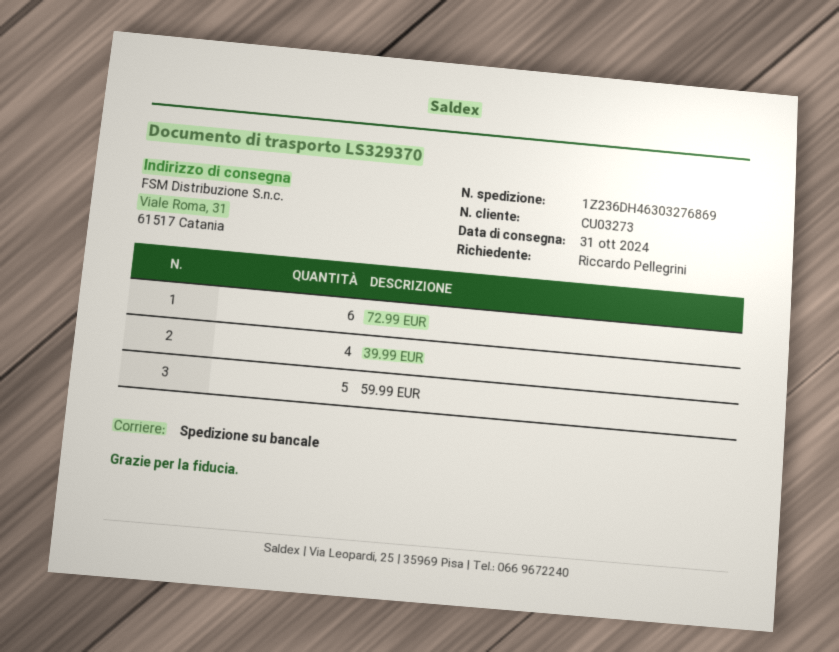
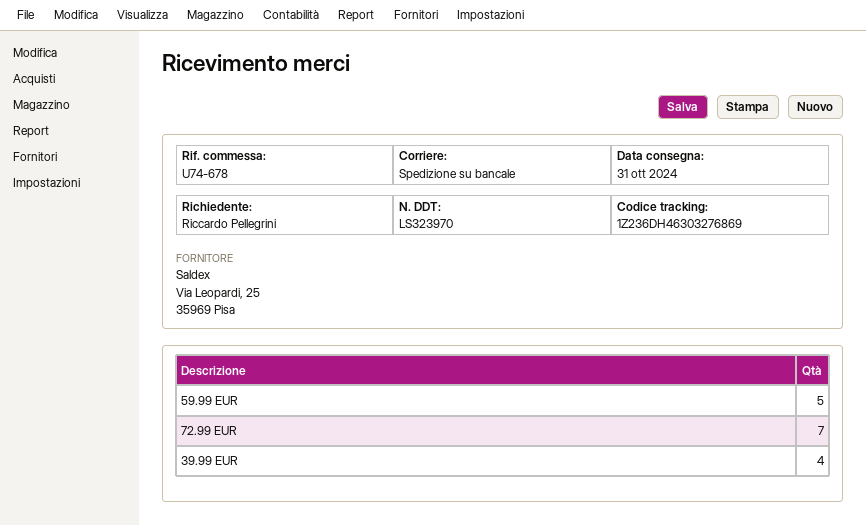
delivery note number: LS329370 -> LS323970
72.99 EUR: 6 -> 7

